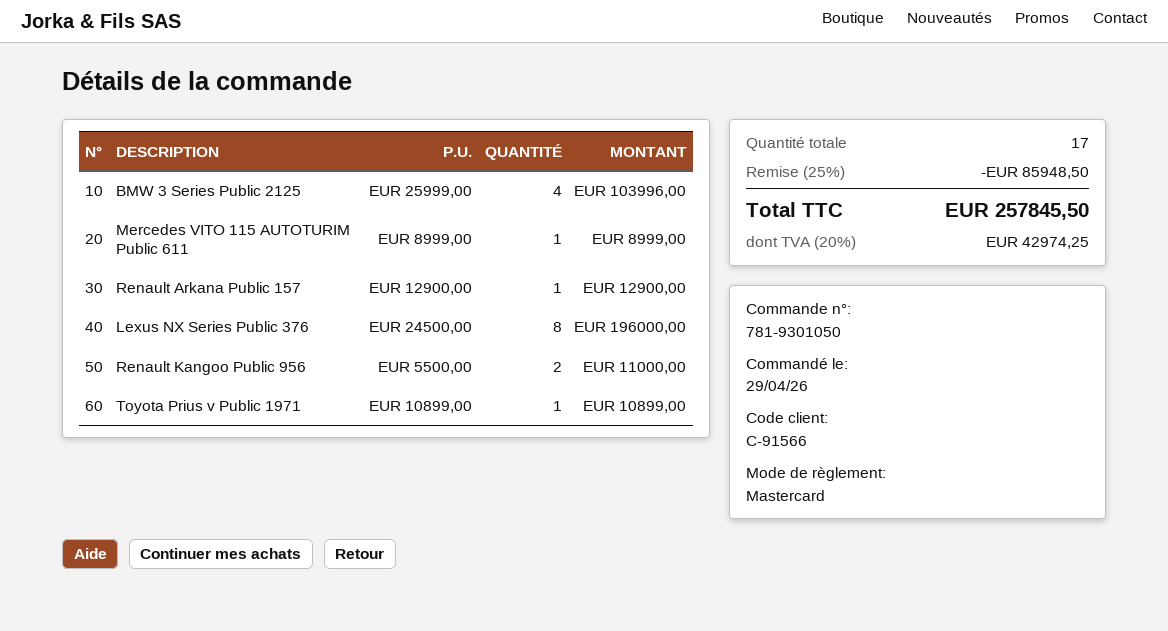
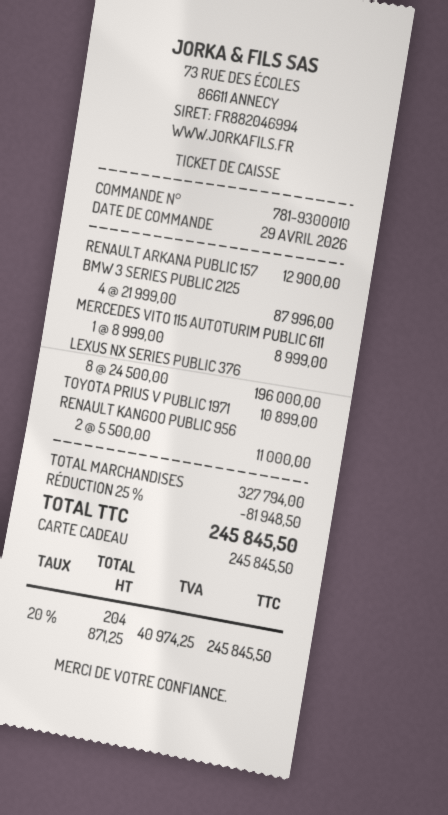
order number: 781-9301050 -> 781-9300010
payment method: Mastercard -> gift card
BMW 3 Series Public 2125: 4 x 25999.00 = 103996.00 -> 4 x 21999.00 = 87996.00
discount: 25% = 85948.50 -> 25% = 81948.50
tax: 20% = 42974.25 -> 20% = 40974.25
total: 257845.50 -> 245845.50

